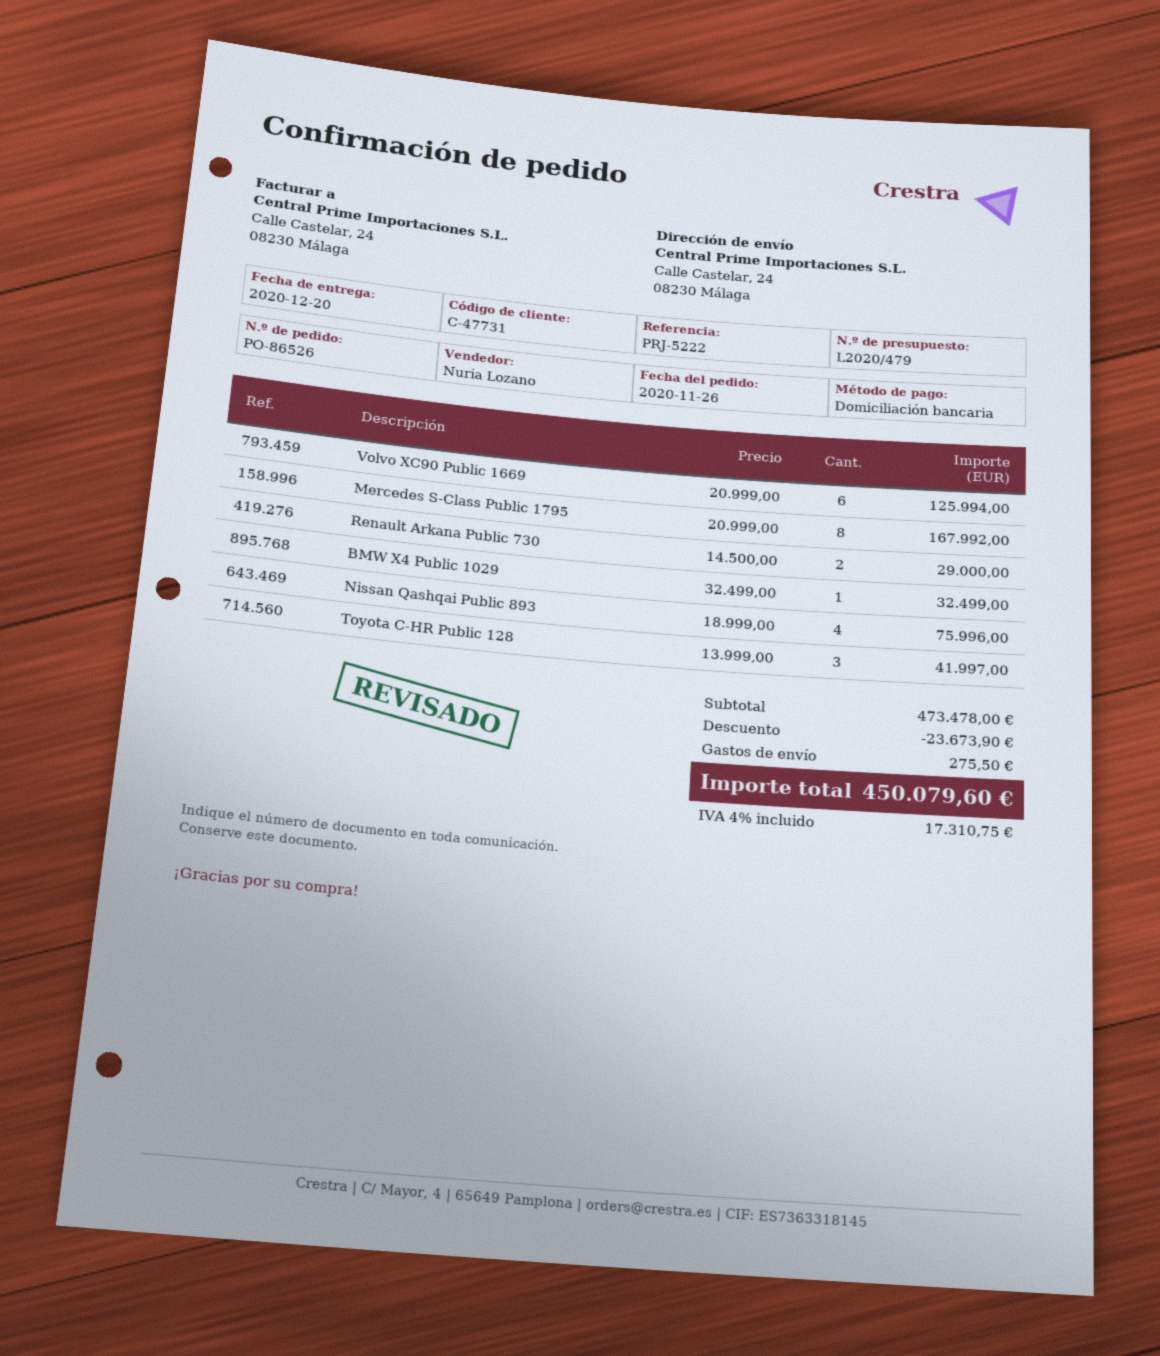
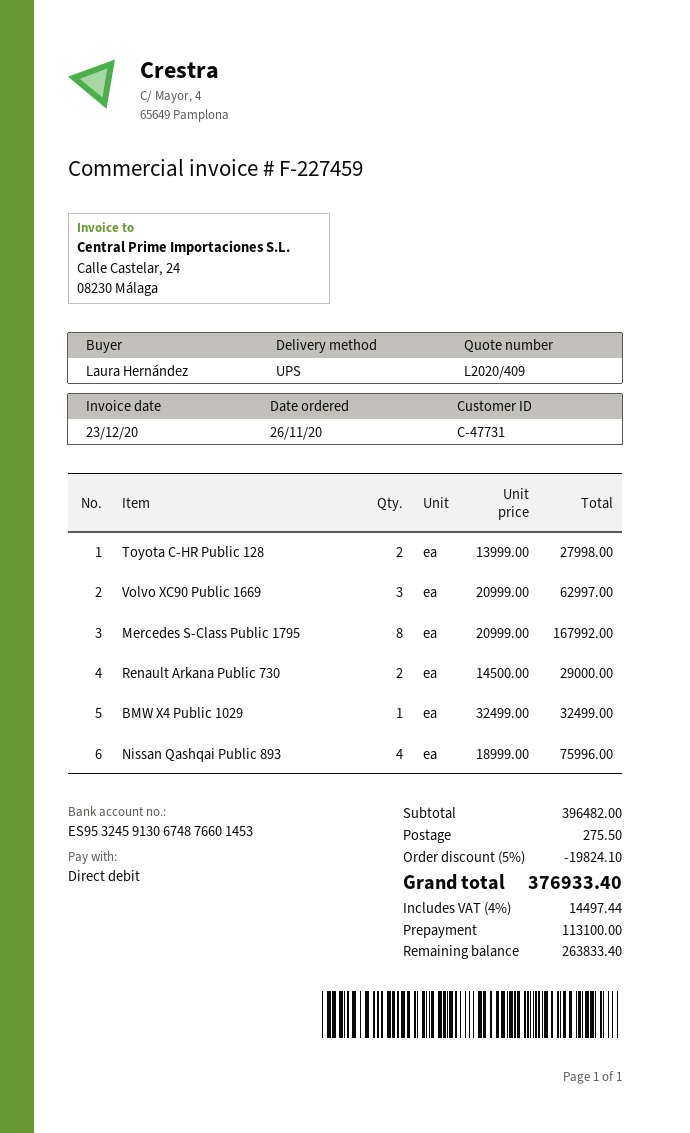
quote number: L2020/479 -> L2020/409
Volvo XC90 Public 1669: 6 x 20999.00 = 125994.00 -> 3 x 20999.00 = 62997.00
Toyota C-HR Public 128: 3 x 13999.00 = 41997.00 -> 2 x 13999.00 = 27998.00
subtotal: 473478.00 -> 396482.00
discount: 23673.90 -> 19824.10
tax: 4% = 17310.75 -> 4% = 14497.44
total: 450079.60 -> 376933.40

